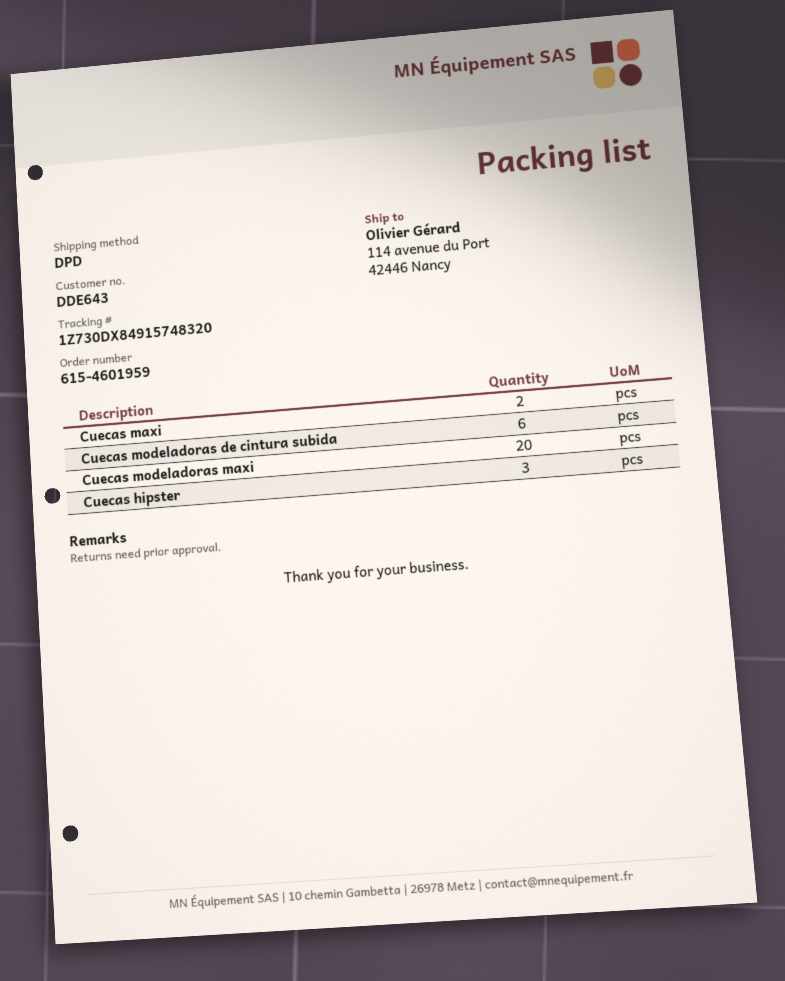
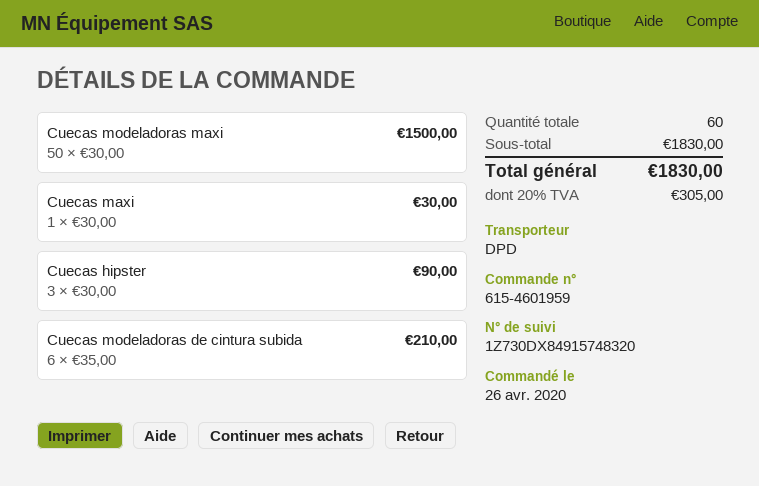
Cuecas maxi: 2 -> 1
Cuecas modeladoras maxi: 20 -> 50

